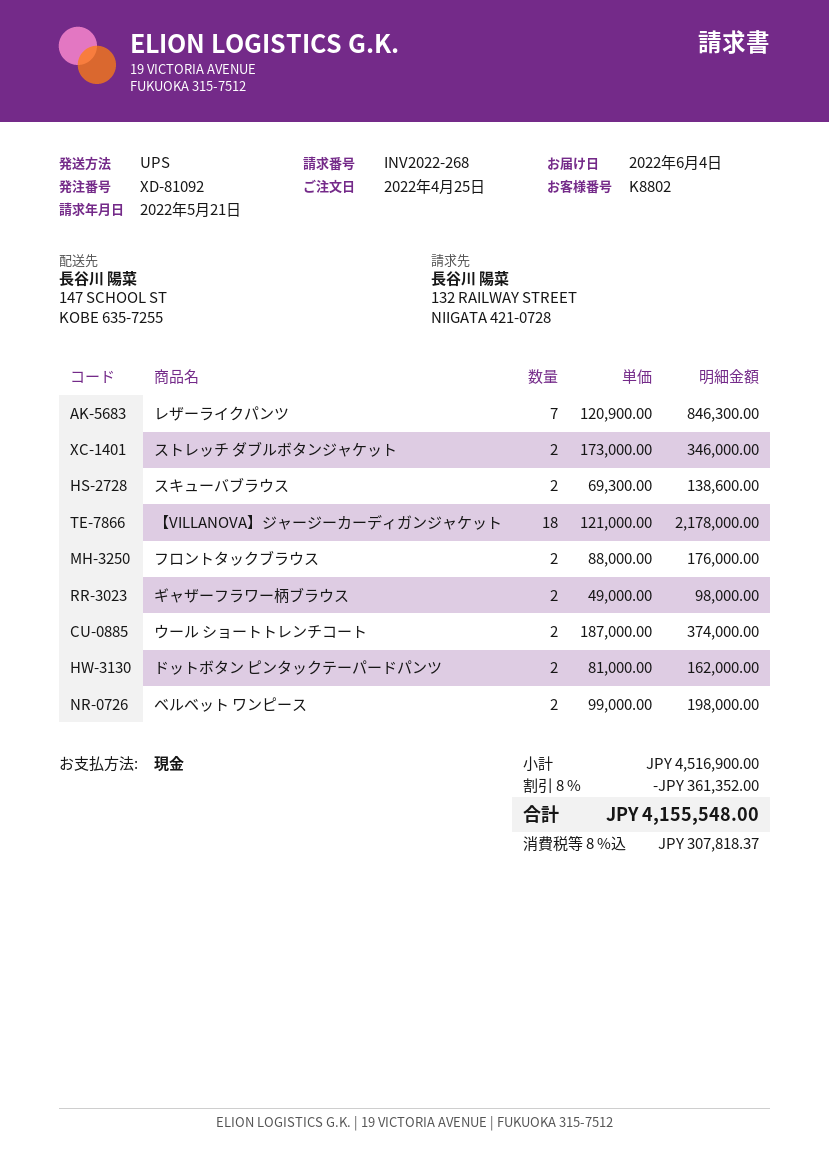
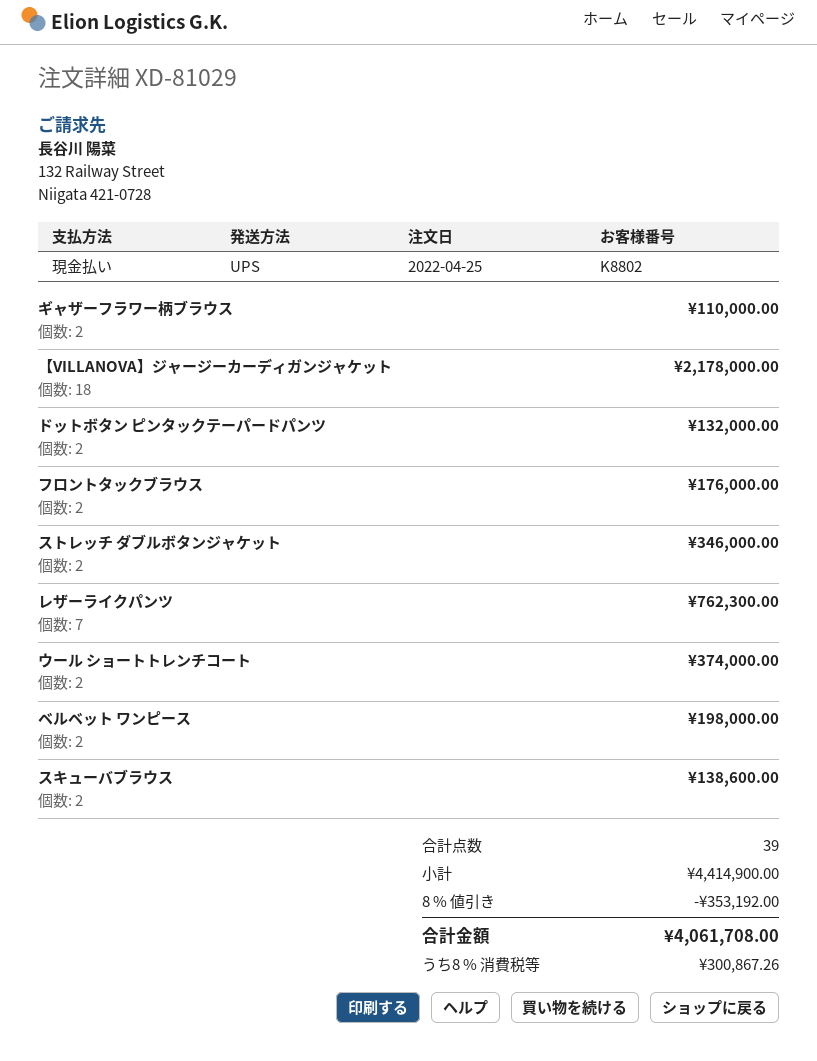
order number: XD-81092 -> XD-81029
レザーライクパンツ: 7 for 846300.00 -> 7 for 762300.00
ギャザーフラワー柄ブラウス: 2 for 98000.00 -> 2 for 110000.00
ドットボタン ピンタックテーパードパンツ: 2 for 162000.00 -> 2 for 132000.00
subtotal: 4516900.00 -> 4414900.00
discount: 8% = 361352.00 -> 8% = 353192.00
tax: 8% = 307818.37 -> 8% = 300867.26
total: 4155548.00 -> 4061708.00

